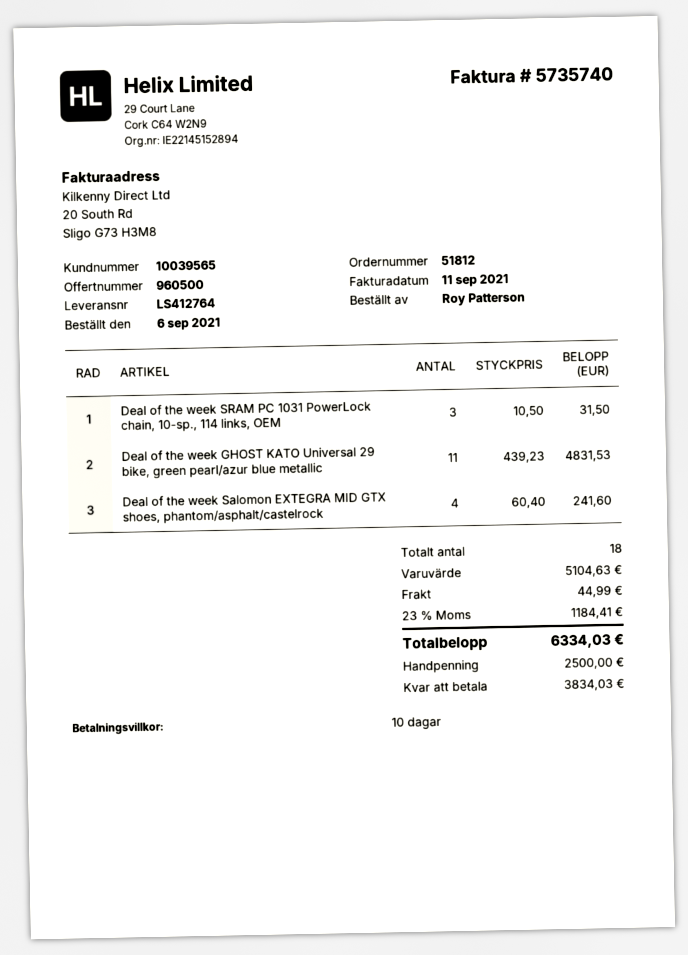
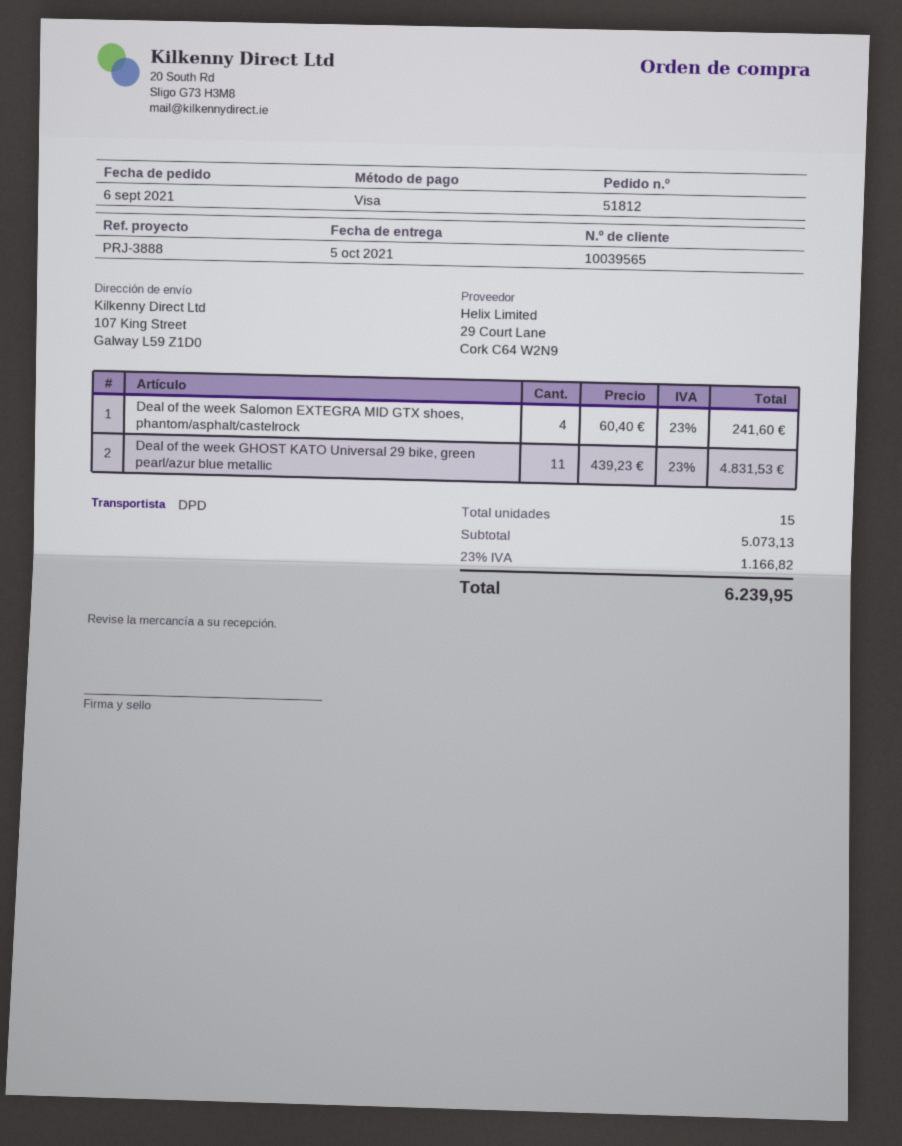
Deal of the week SRAM PC 1031 PowerLock chain, 10-sp., 114 links, OEM: 3 x 10.50 = 31.50 -> none
total quantity: 18 -> 15
subtotal: 5104.63 -> 5073.13
shipping: 44.99 -> none
tax: 23% = 1184.41 -> 23% = 1166.82
total: 6334.03 -> 6239.95

